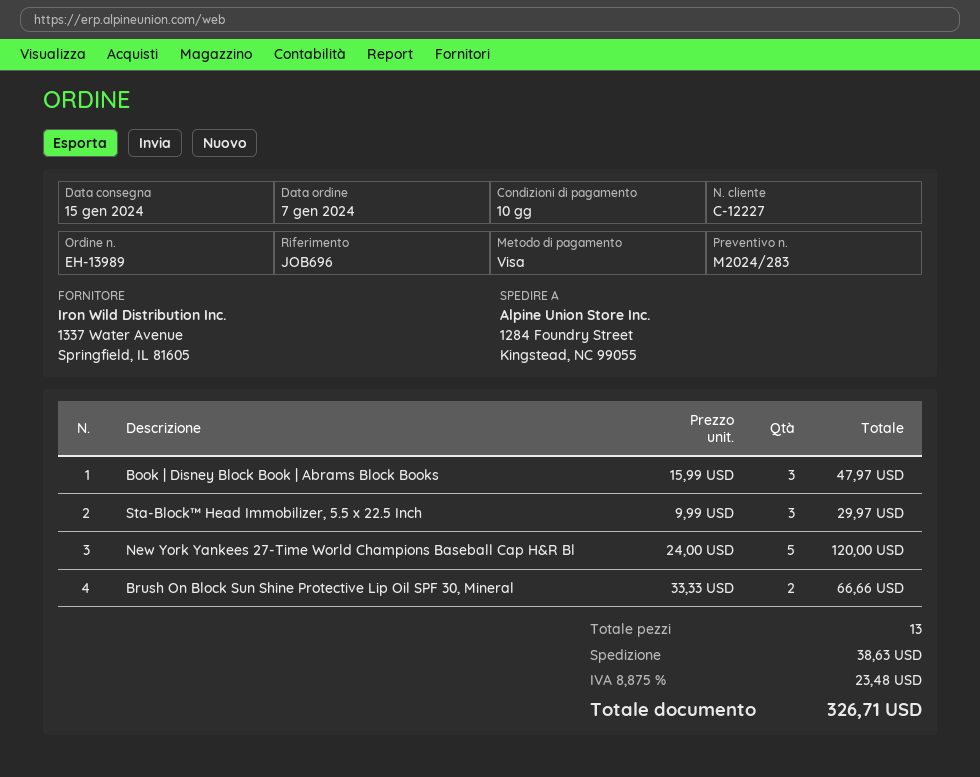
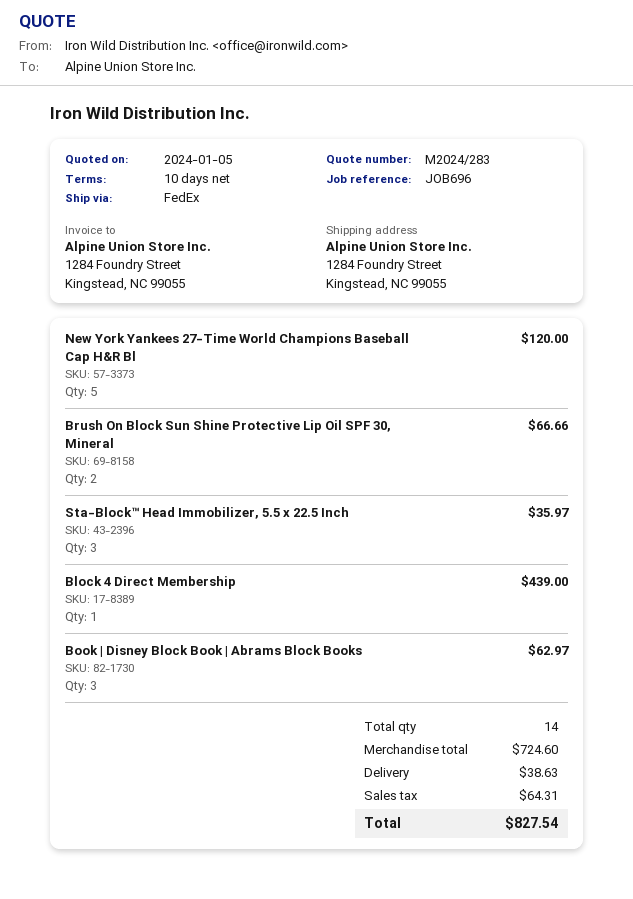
Book | Disney Block Book | Abrams Block Books: 3 for 47.97 -> 3 for 62.97
Sta-Block™ Head Immobilizer, 5.5 x 22.5 Inch: 3 for 29.97 -> 3 for 35.97
Block 4 Direct Membership: none -> 1 for 439.00
total quantity: 13 -> 14
tax: 23.48 -> 64.31
total: 326.71 -> 827.54

